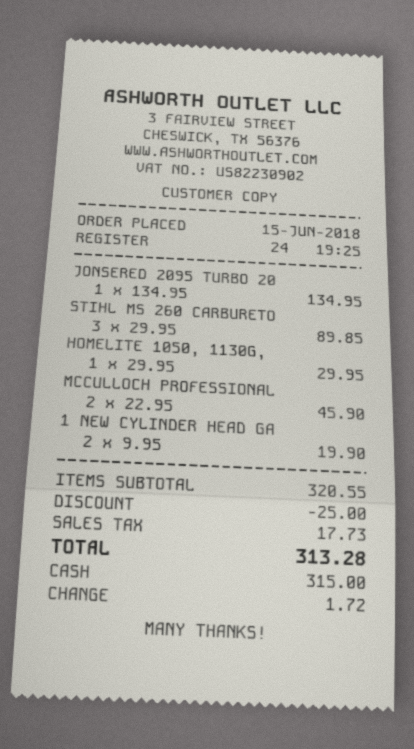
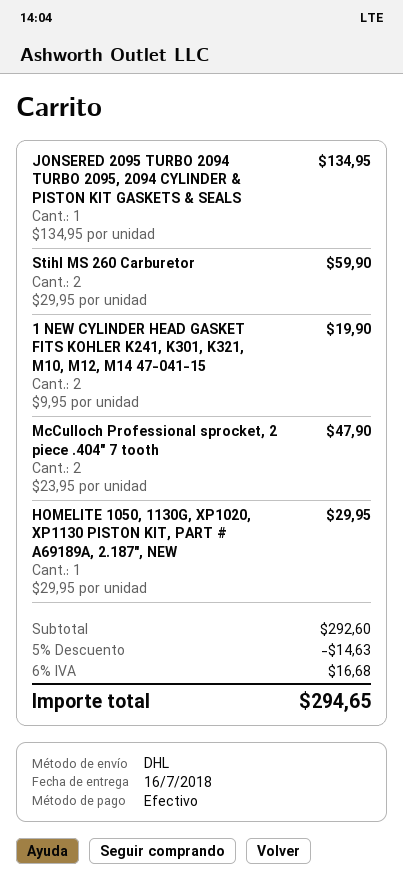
STIHL MS 260 CARBURETO: 3 x 29.95 = 89.85 -> 2 x 29.95 = 59.90
MCCULLOCH PROFESSIONAL: 2 x 22.95 = 45.90 -> 2 x 23.95 = 47.90
subtotal: 320.55 -> 292.60
discount: 25.00 -> 14.63
tax: 17.73 -> 16.68
total: 313.28 -> 294.65

